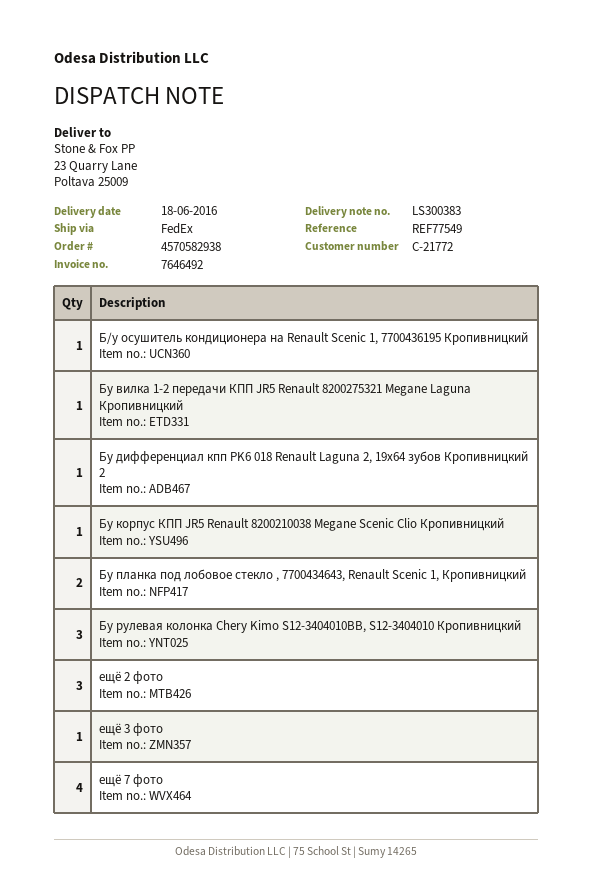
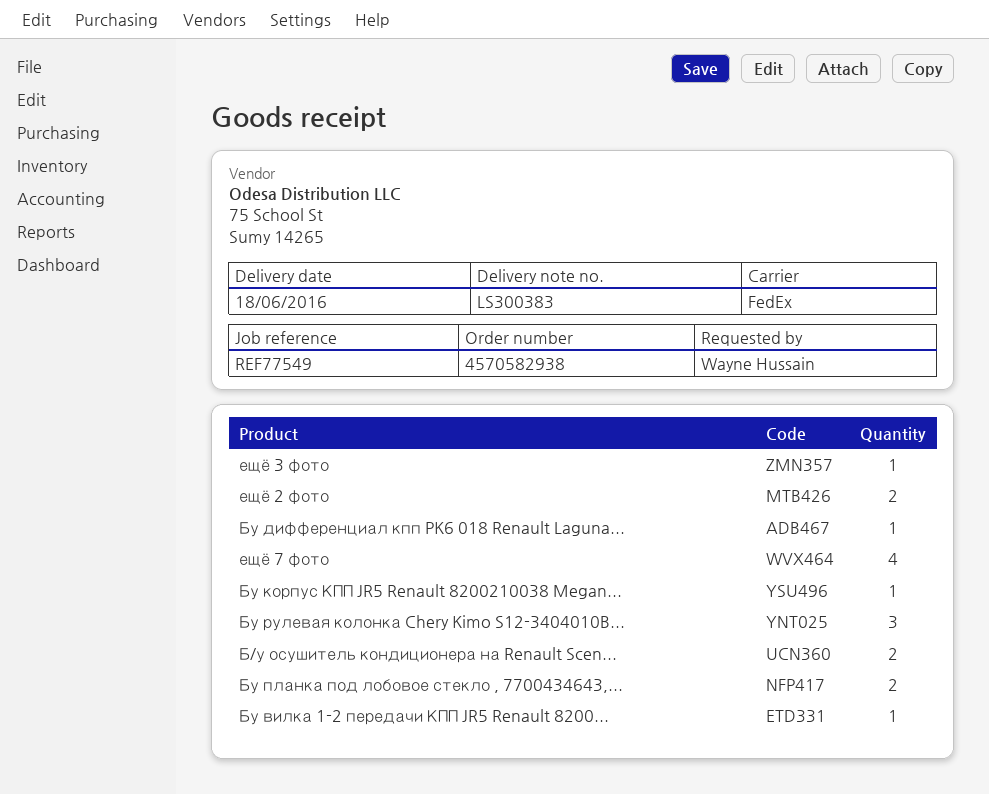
Б/у осушитель кондиционера на Renault Scenic 1, 7700436195 Кропивницкий: 1 -> 2
ещё 2 фото: 3 -> 2

